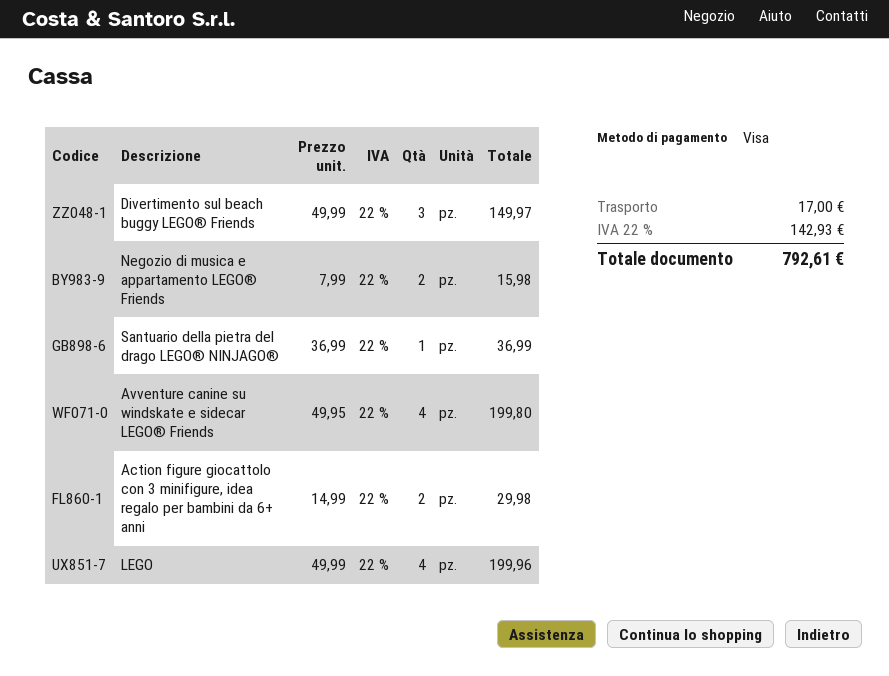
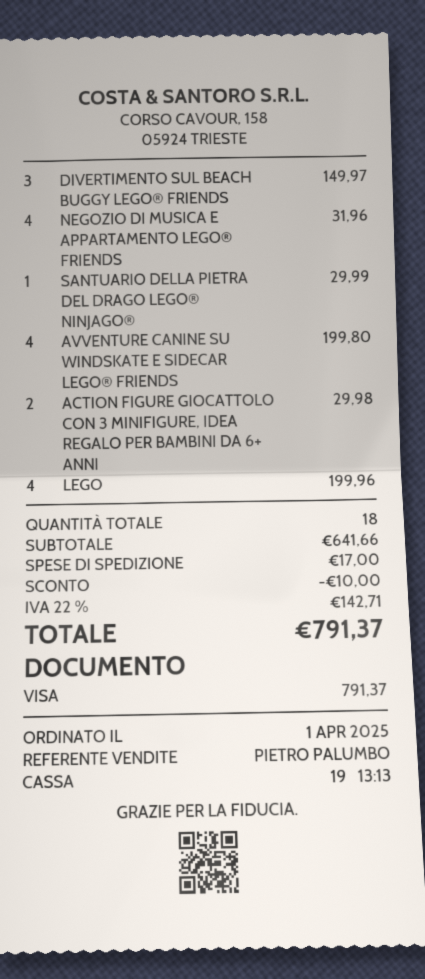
Negozio di musica e appartamento LEGO® Friends: 2 for 15.98 -> 4 for 31.96
Santuario della pietra del drago LEGO® NINJAGO®: 1 for 36.99 -> 1 for 29.99
discount: none -> 10.00
tax: 22% = 142.93 -> 22% = 142.71
total: 792.61 -> 791.37

